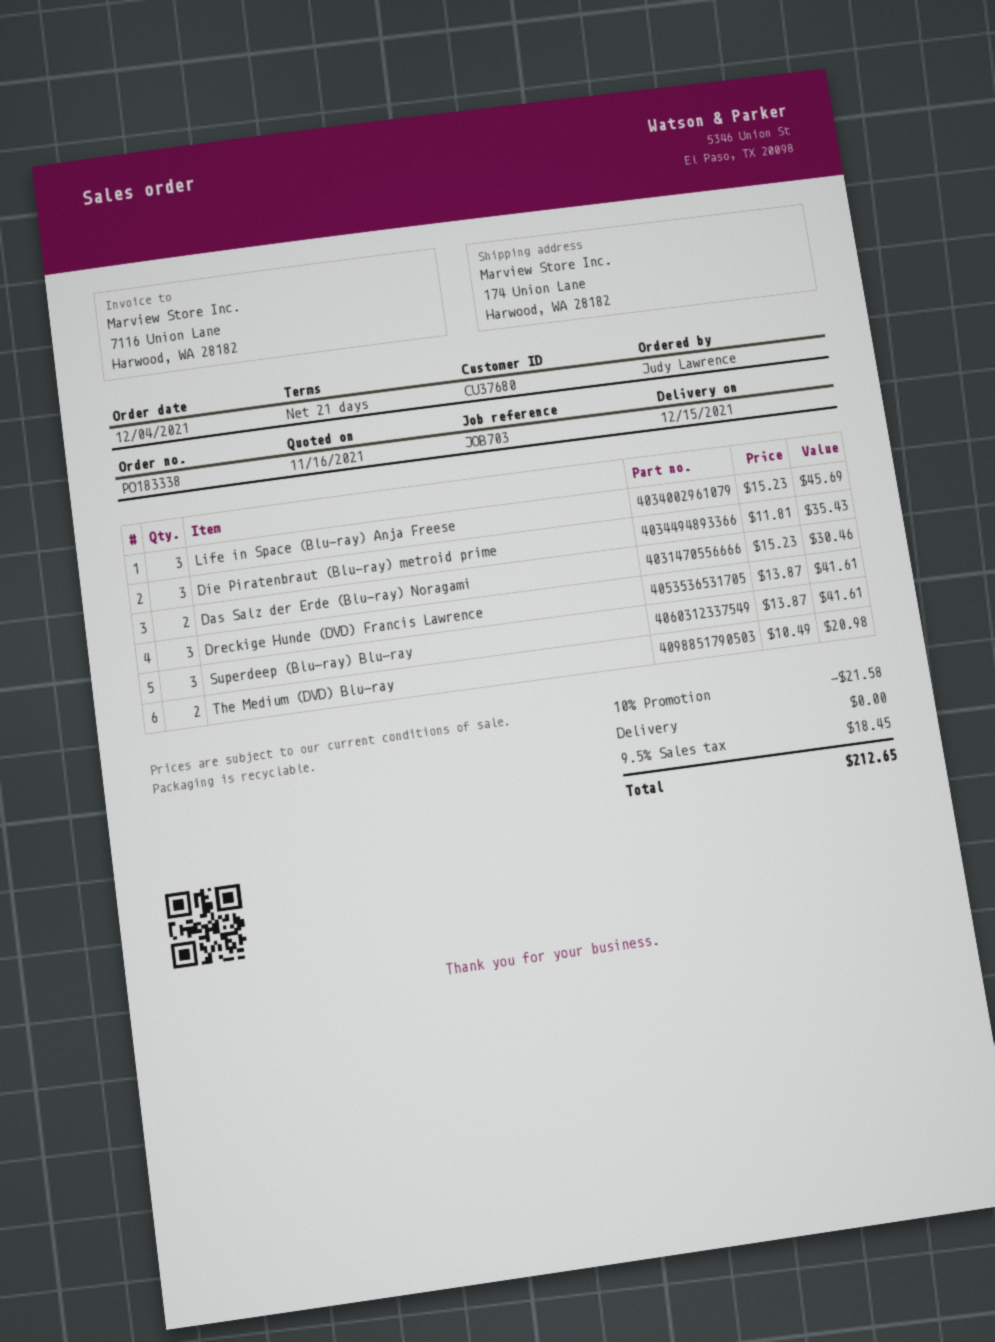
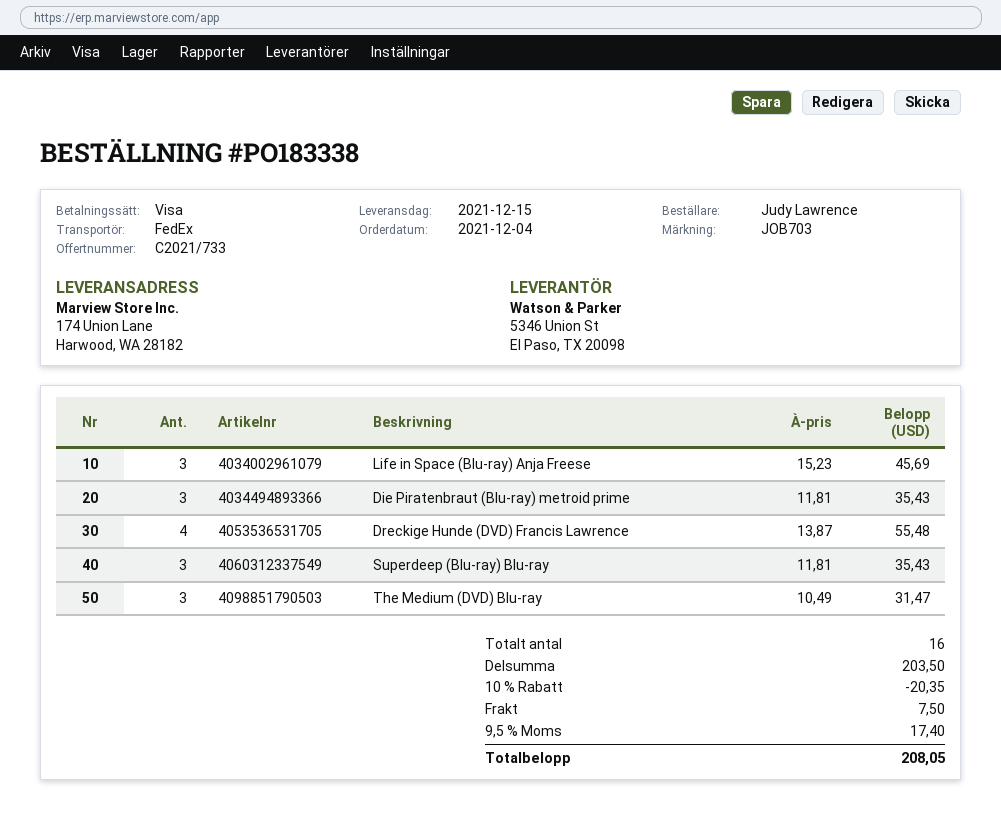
Das Salz der Erde (Blu-ray) Noragami: 2 x 15.23 = 30.46 -> none
Dreckige Hunde (DVD) Francis Lawrence: 3 x 13.87 = 41.61 -> 4 x 13.87 = 55.48
Superdeep (Blu-ray) Blu-ray: 3 x 13.87 = 41.61 -> 3 x 11.81 = 35.43
The Medium (DVD) Blu-ray: 2 x 10.49 = 20.98 -> 3 x 10.49 = 31.47
discount: 10% = 21.58 -> 10% = 20.35
shipping: 0.00 -> 7.50
tax: 9.5% = 18.45 -> 9.5% = 17.40
total: 212.65 -> 208.05

